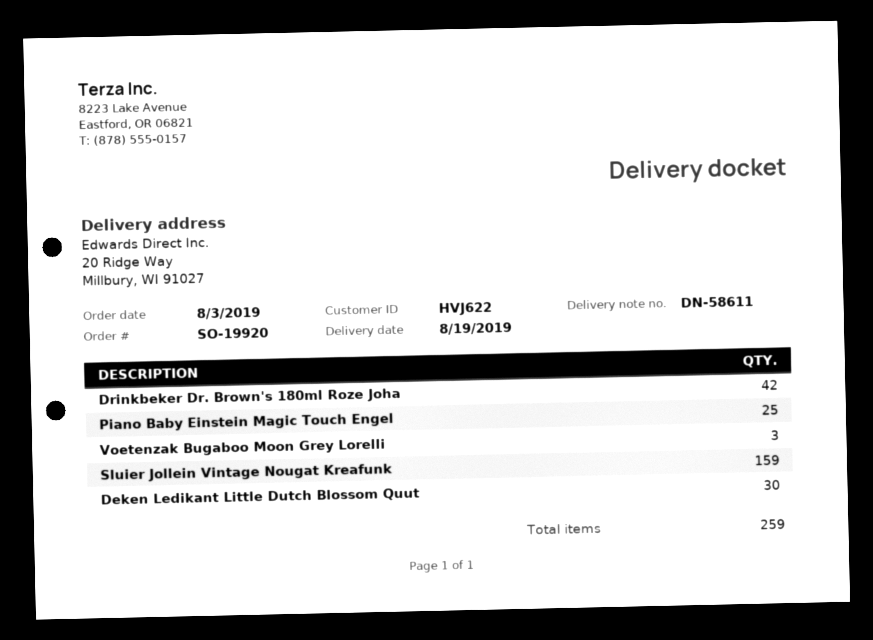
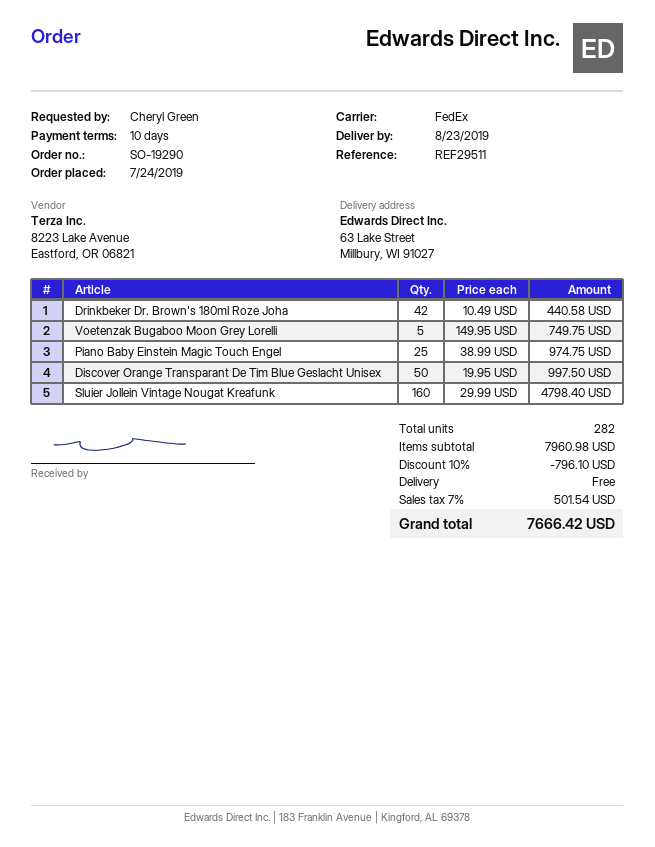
order number: SO-19920 -> SO-19290
order date: 2019-08-03 -> 2019-07-24
delivery date: 2019-08-19 -> 2019-08-23
ship to: 20 Ridge Way, Millbury, WI 91027 -> 63 Lake Street, Millbury, WI 91027
Voetenzak Bugaboo Moon Grey Lorelli: 3 -> 5
Sluier Jollein Vintage Nougat Kreafunk: 159 -> 160
Deken Ledikant Little Dutch Blossom Quut: 30 -> none
Discover Orange Transparant De Tim Blue Geslacht Unisex: none -> 50
total quantity: 259 -> 282

